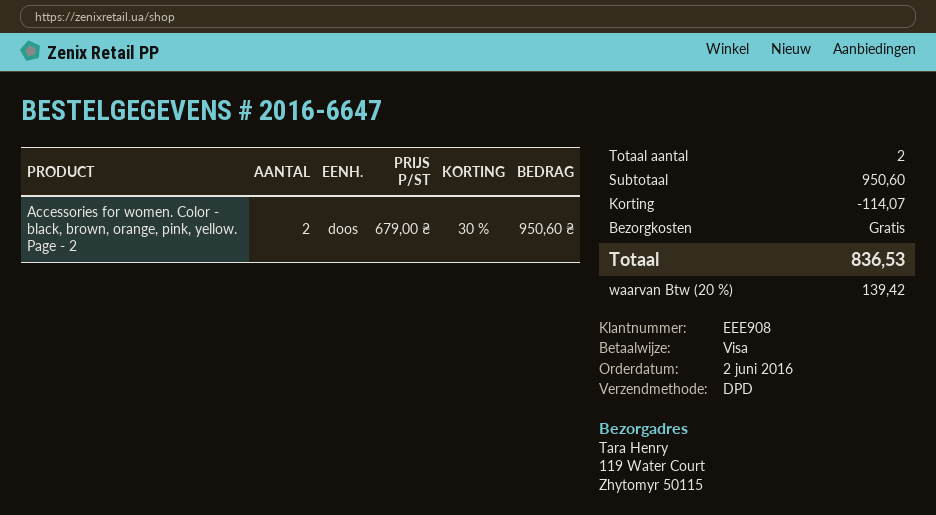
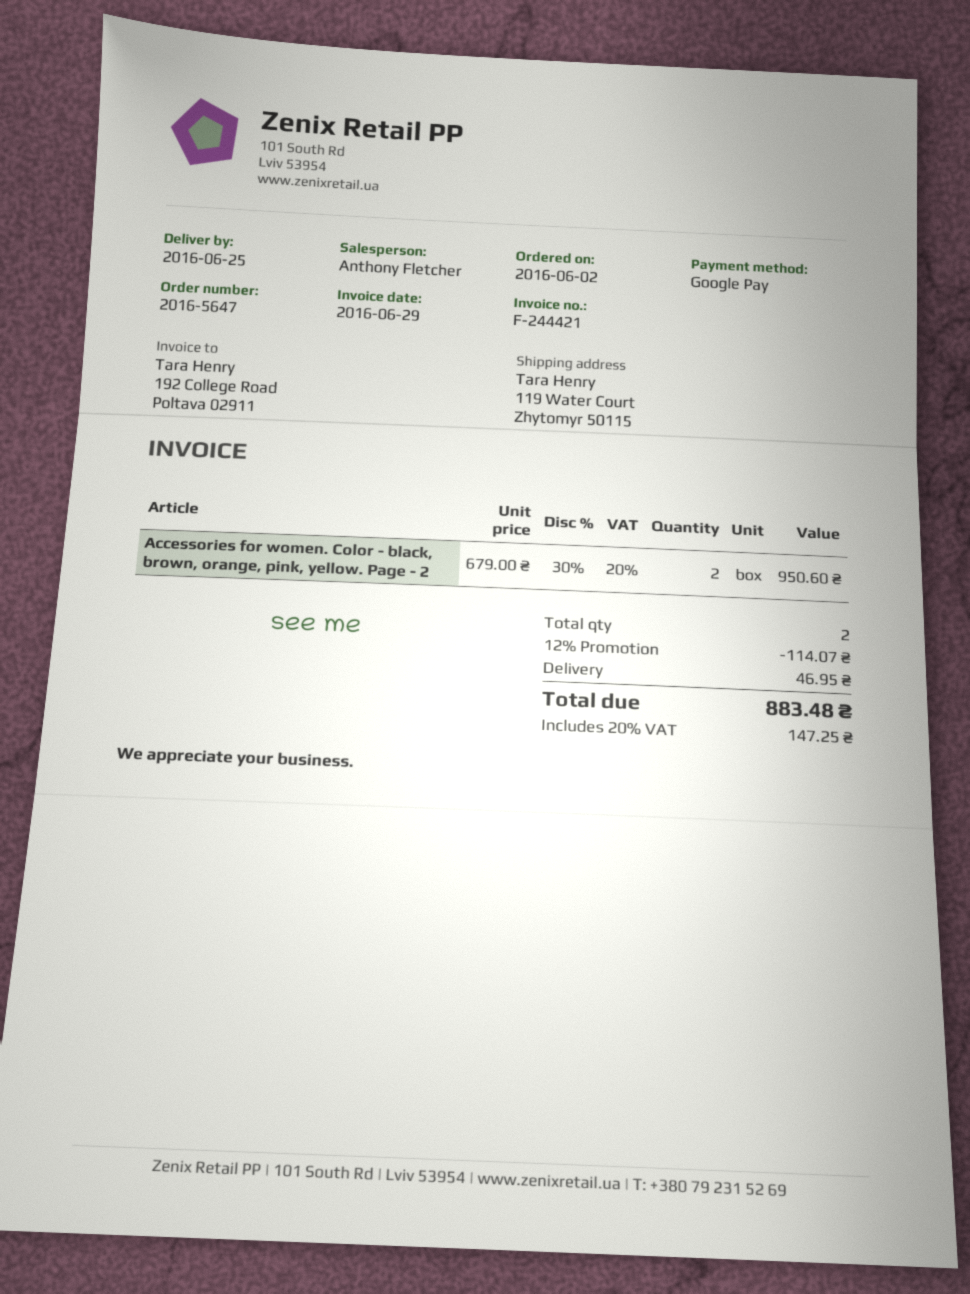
order number: 2016-6647 -> 2016-5647
payment method: Visa -> Google Pay
shipping: 0.00 -> 46.95
tax: 20% = 139.42 -> 20% = 147.25
total: 836.53 -> 883.48

